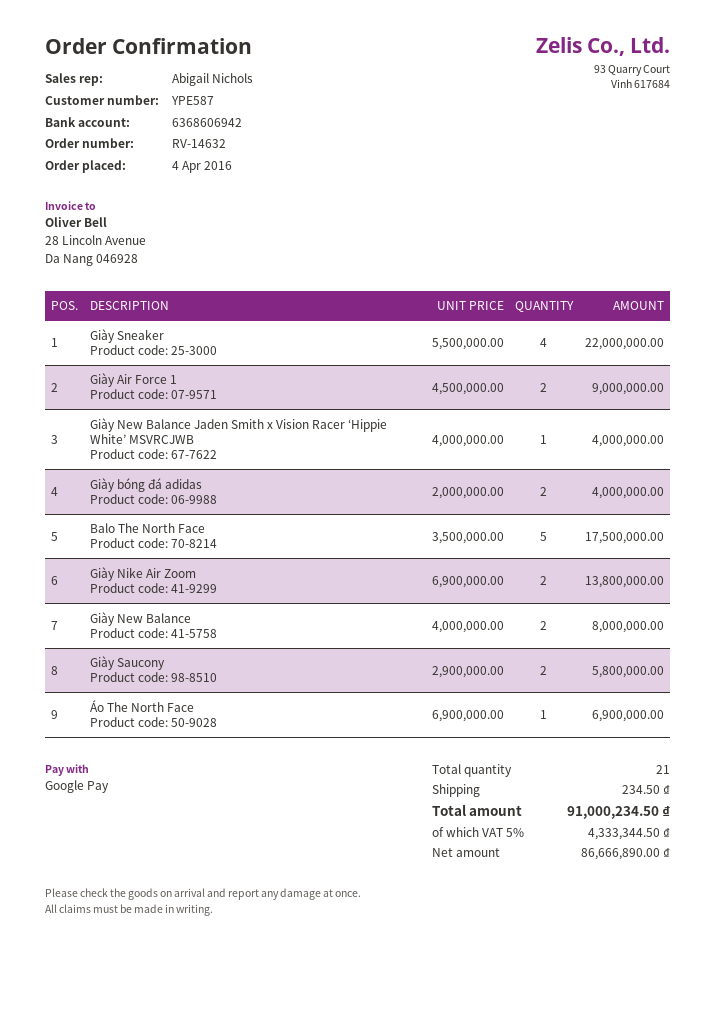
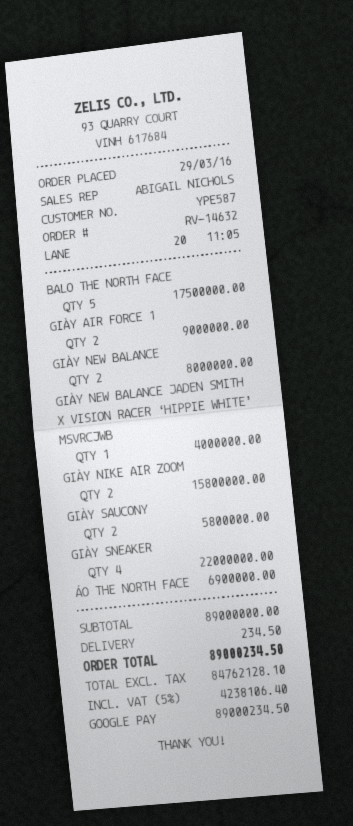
order date: 2016-04-04 -> 2016-03-29
Giày bóng đá adidas: 2 for 4000000.00 -> none
Giày Nike Air Zoom: 2 for 13800000.00 -> 2 for 15800000.00
net: 86666890.00 -> 84762128.10
tax: 5% = 4333344.50 -> 5% = 4238106.40
total: 91000234.50 -> 89000234.50

